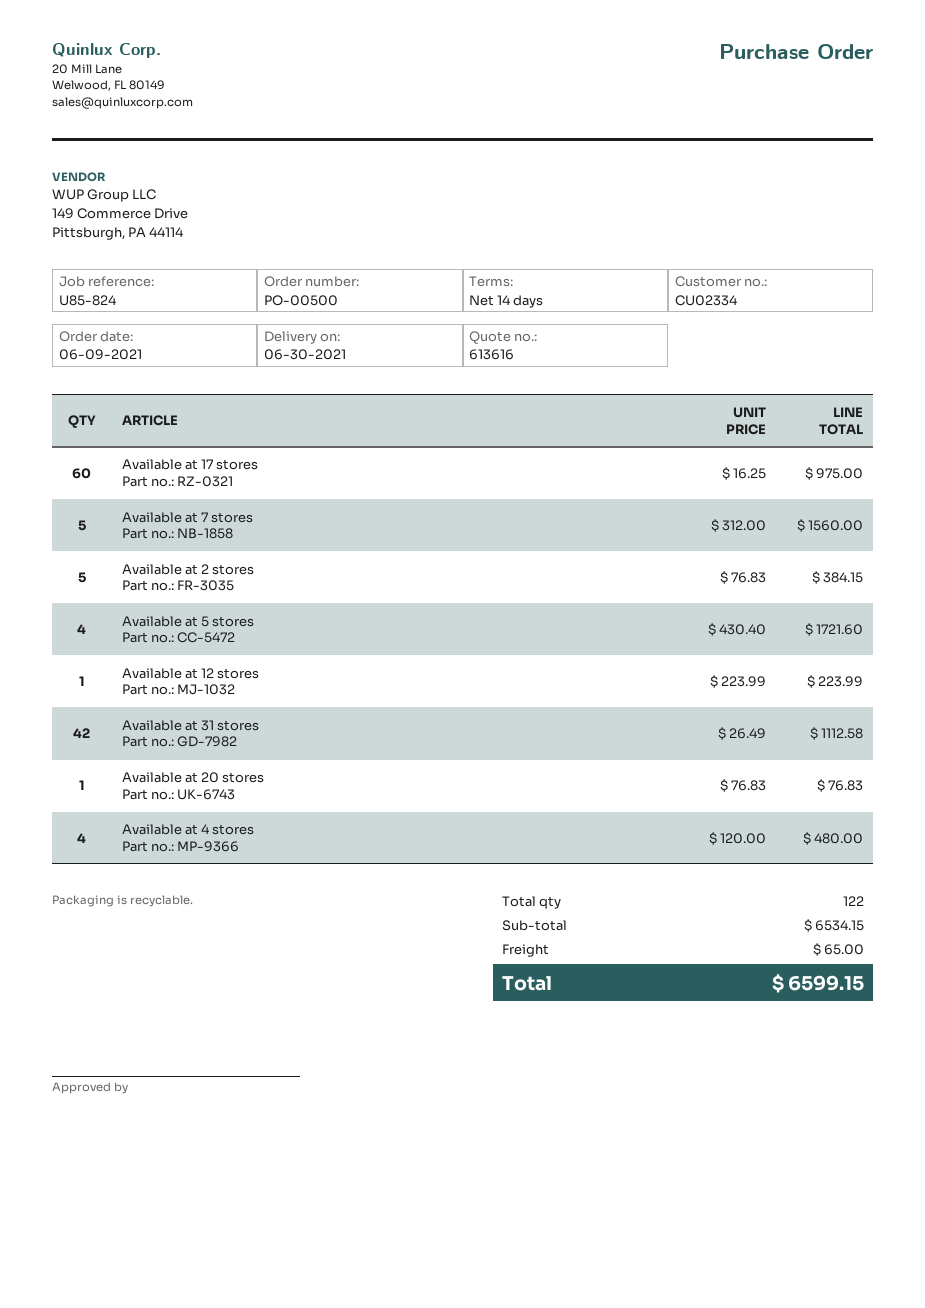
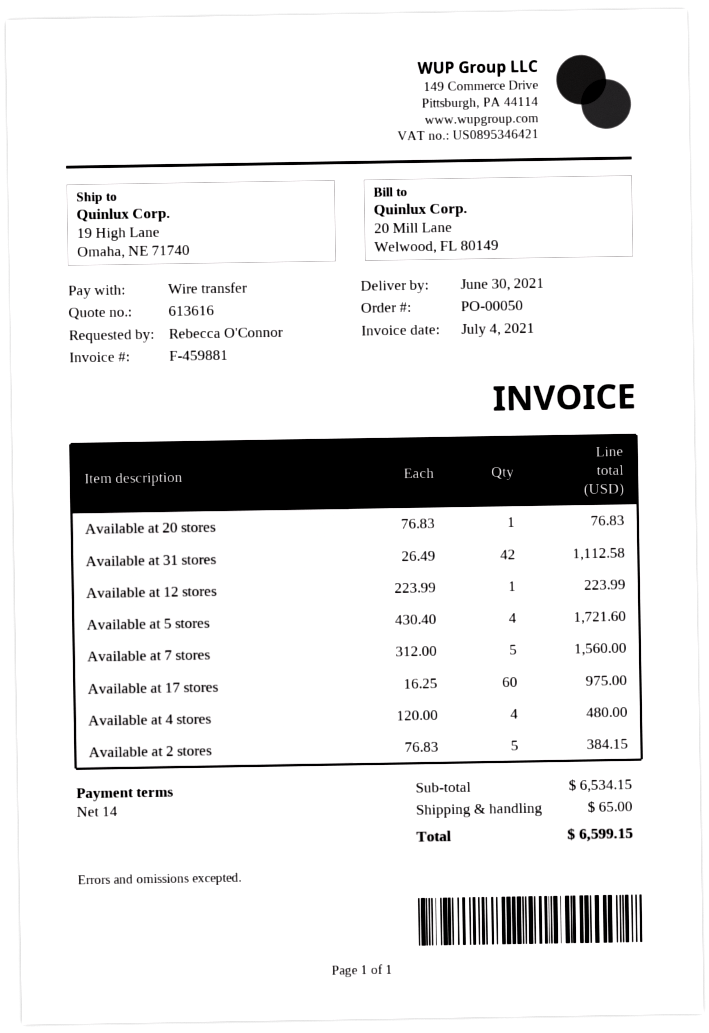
order number: PO-00500 -> PO-00050

